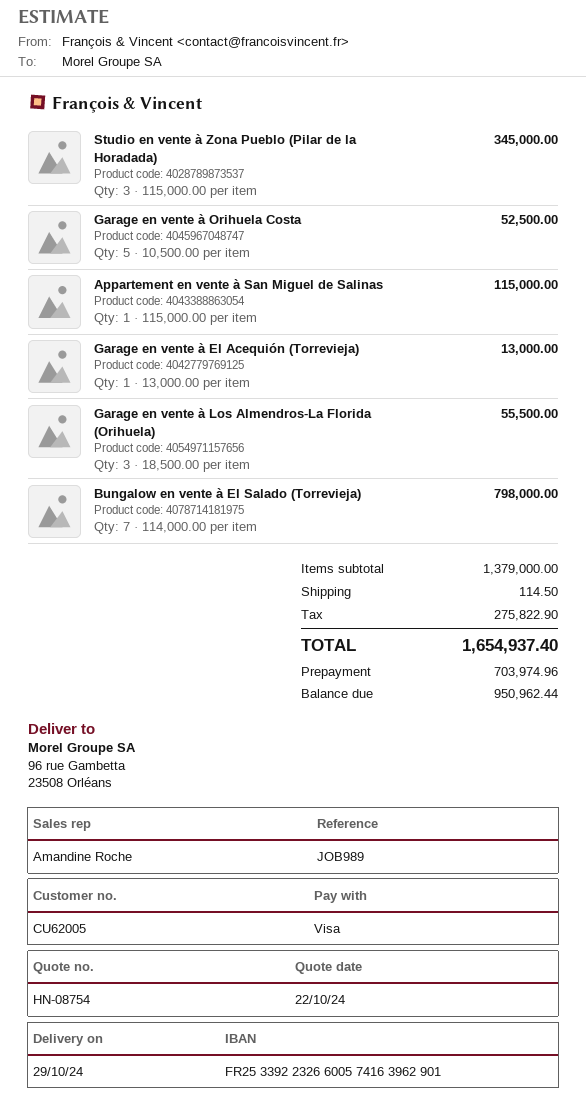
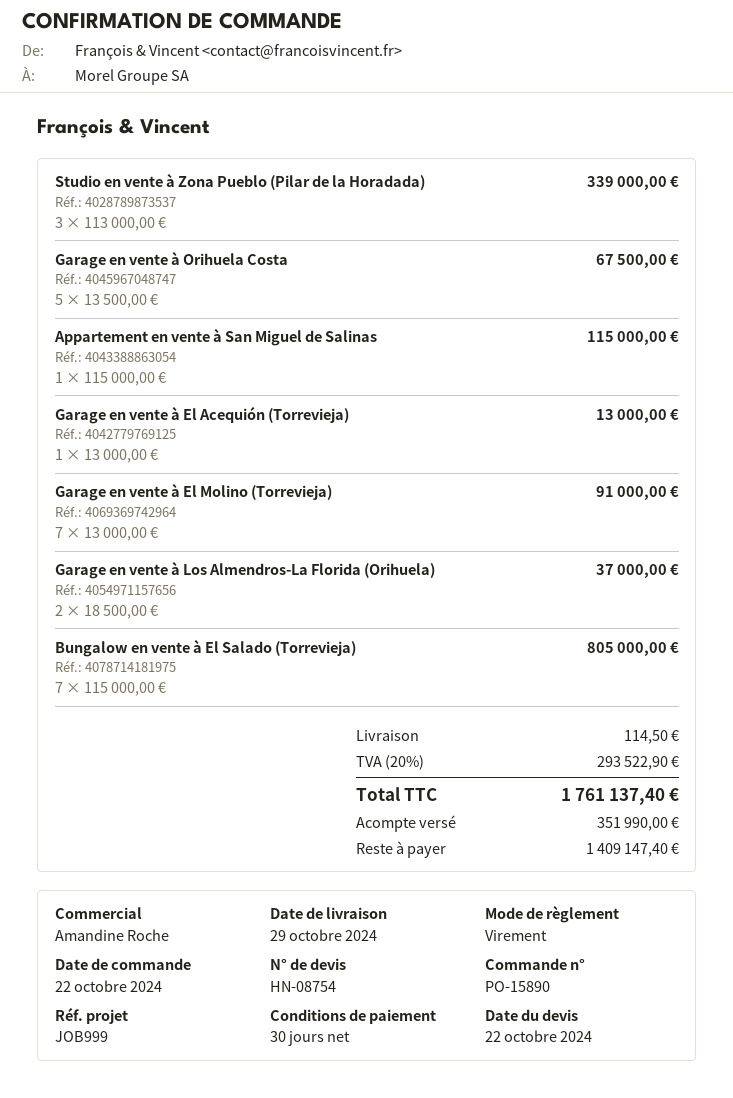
reference: JOB989 -> JOB999
payment method: Visa -> bank transfer
Studio en vente à Zona Pueblo (Pilar de la Horadada): 3 x 115000.00 = 345000.00 -> 3 x 113000.00 = 339000.00
Garage en vente à Orihuela Costa: 5 x 10500.00 = 52500.00 -> 5 x 13500.00 = 67500.00
Garage en vente à Los Almendros-La Florida (Orihuela): 3 x 18500.00 = 55500.00 -> 2 x 18500.00 = 37000.00
Bungalow en vente à El Salado (Torrevieja): 7 x 114000.00 = 798000.00 -> 7 x 115000.00 = 805000.00
Garage en vente à El Molino (Torrevieja): none -> 7 x 13000.00 = 91000.00
tax: 275822.90 -> 293522.90
total: 1654937.40 -> 1761137.40
deposit: 703974.96 -> 351990.00
balance: 950962.44 -> 1409147.40

